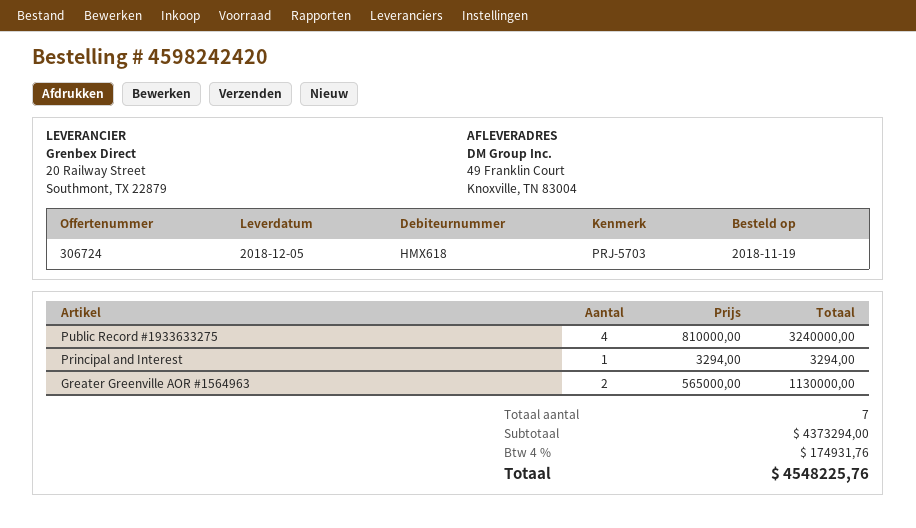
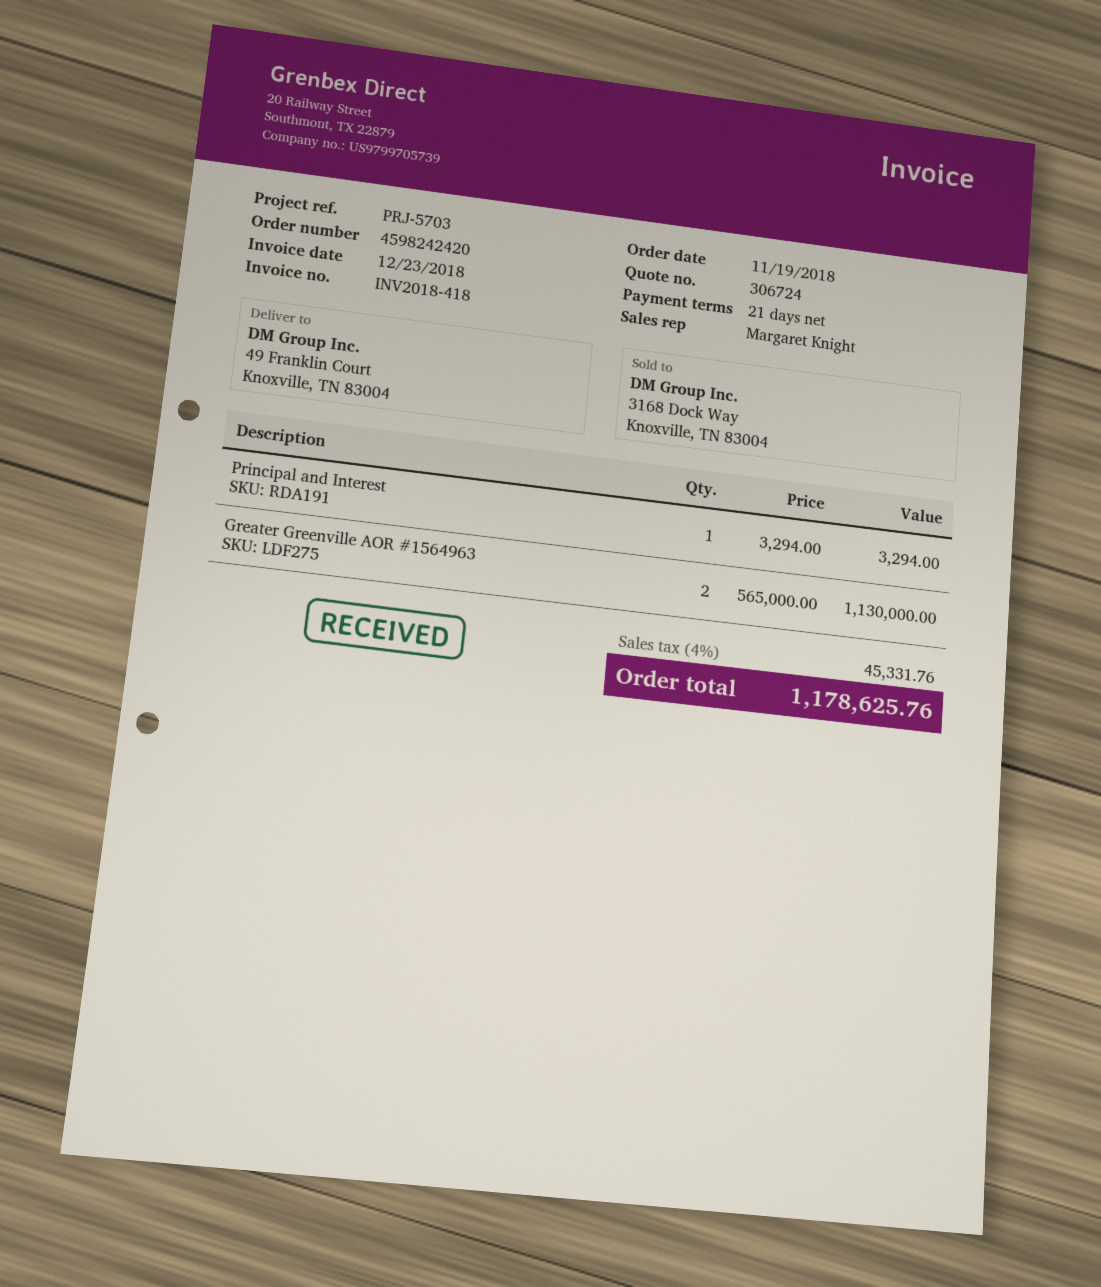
Public Record #1933633275: 4 x 810000.00 = 3240000.00 -> none
tax: 4% = 174931.76 -> 4% = 45331.76
total: 4548225.76 -> 1178625.76

